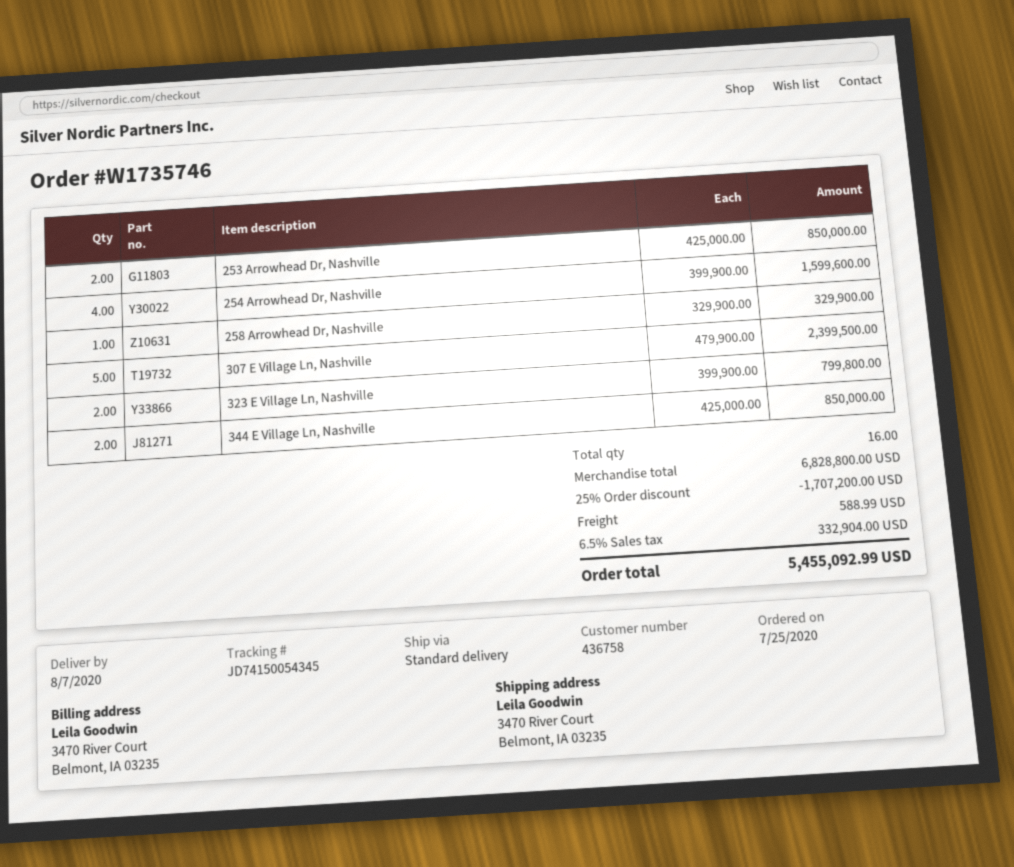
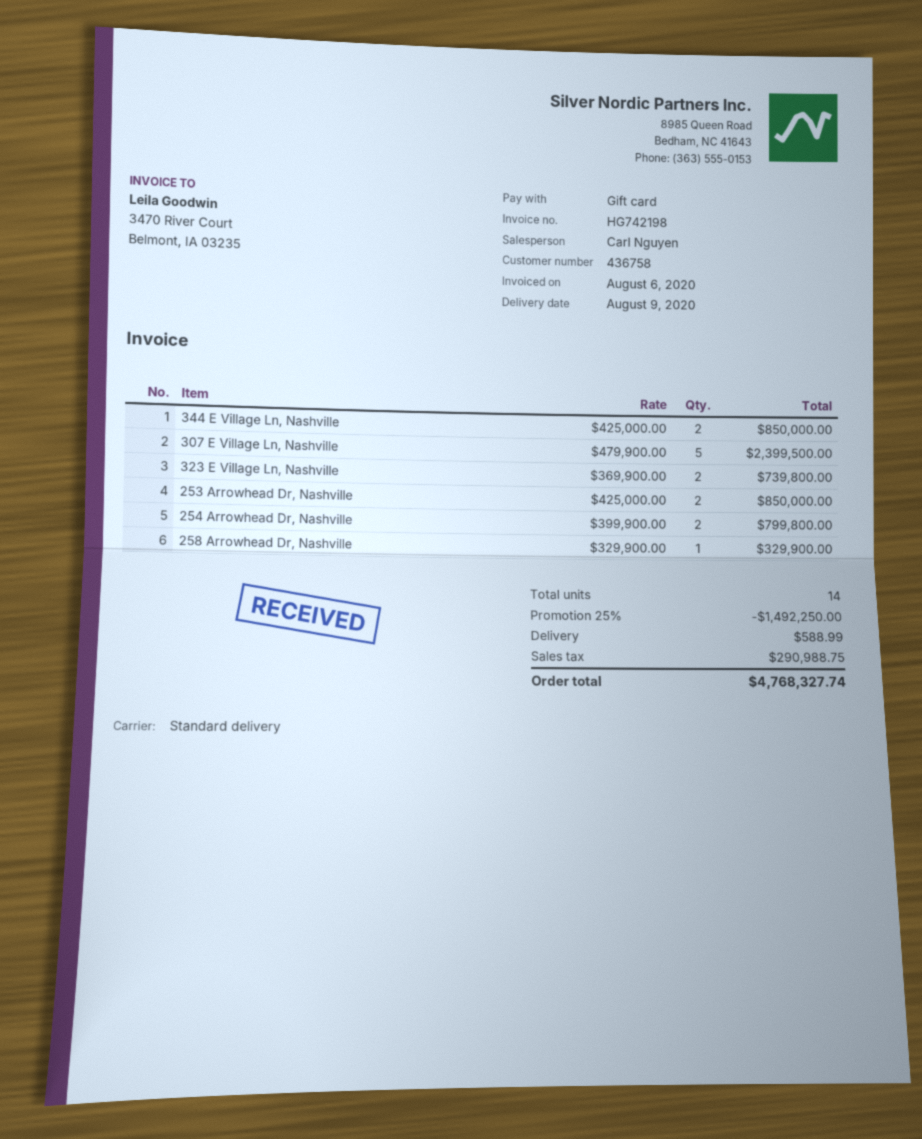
delivery date: 2020-08-07 -> 2020-08-09
254 Arrowhead Dr, Nashville: 4 x 399900.00 = 1599600.00 -> 2 x 399900.00 = 799800.00
323 E Village Ln, Nashville: 2 x 399900.00 = 799800.00 -> 2 x 369900.00 = 739800.00
total quantity: 16 -> 14
discount: 25% = 1707200.00 -> 25% = 1492250.00
tax: 332904.00 -> 290988.75
total: 5455092.99 -> 4768327.74

